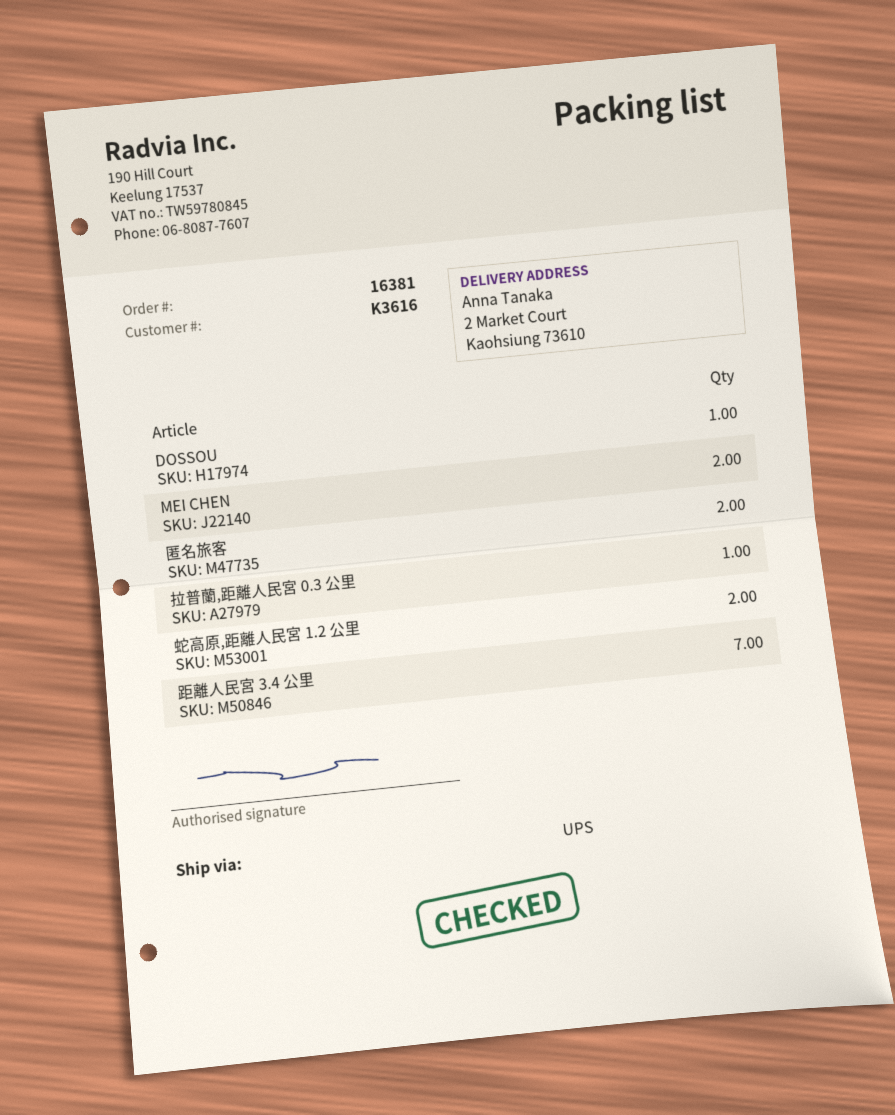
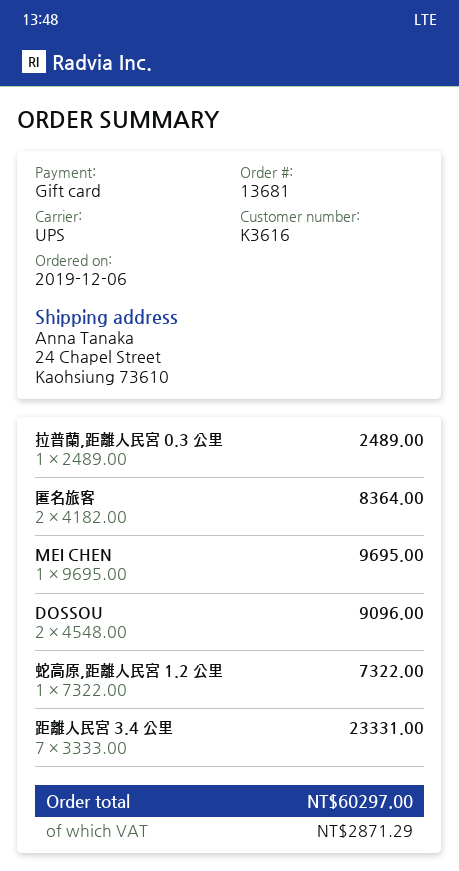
order number: 16381 -> 13681
ship to: 2 Market Court, Kaohsiung 73610 -> 24 Chapel Street, Kaohsiung 73610
DOSSOU: 1 -> 2
MEI CHEN: 2 -> 1
蛇高原,距離人民宮 1.2 公里: 2 -> 1

